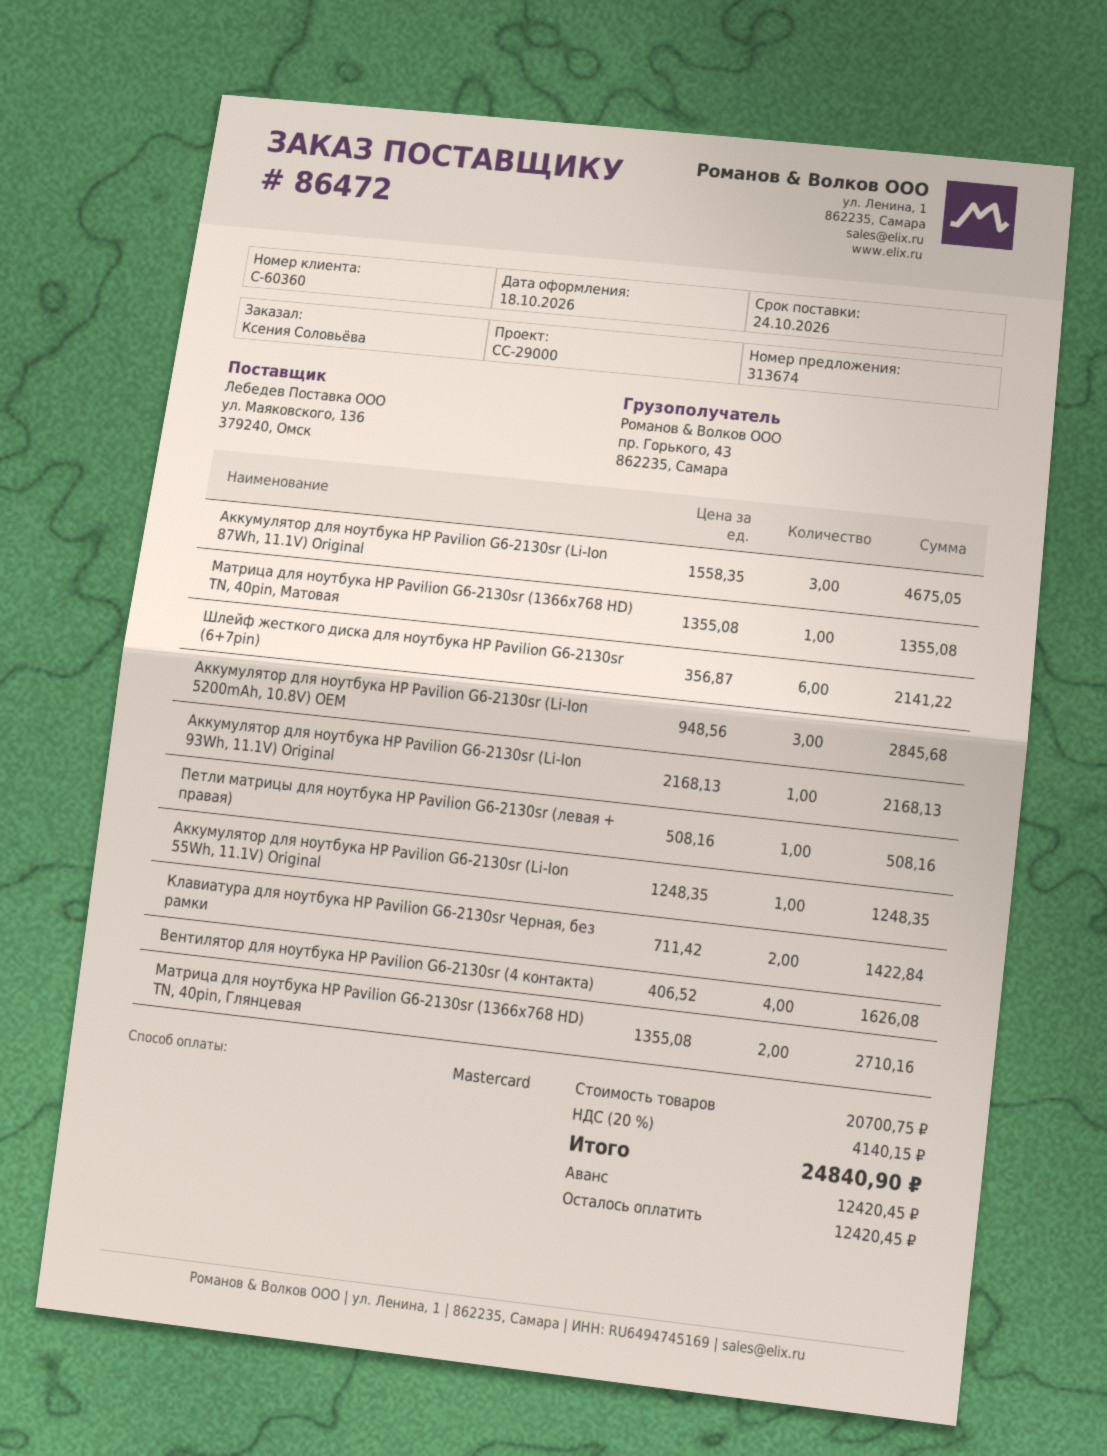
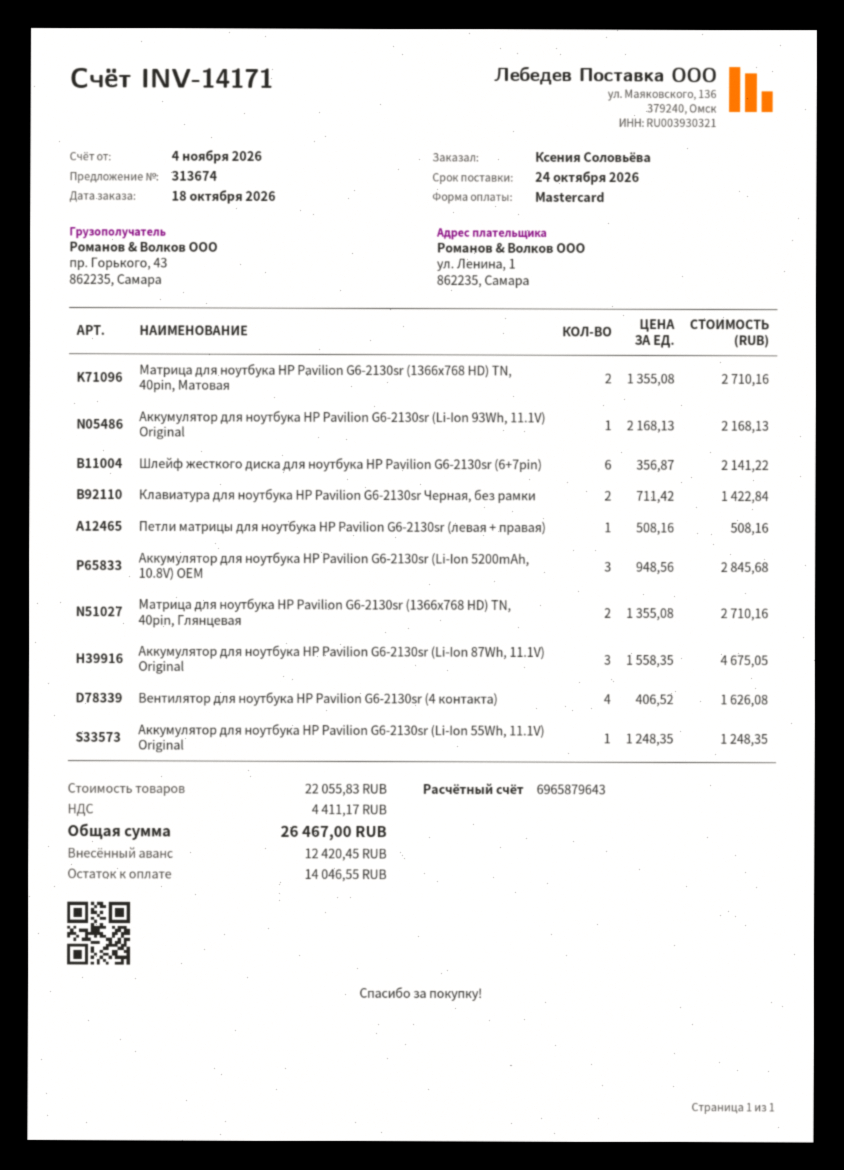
Матрица для ноутбука HP Pavilion G6-2130sr (1366x768 HD) TN, 40pin, Матовая: 1 x 1355.08 = 1355.08 -> 2 x 1355.08 = 2710.16
subtotal: 20700.75 -> 22055.83
tax: 4140.15 -> 4411.17
total: 24840.90 -> 26467.00
balance: 12420.45 -> 14046.55

